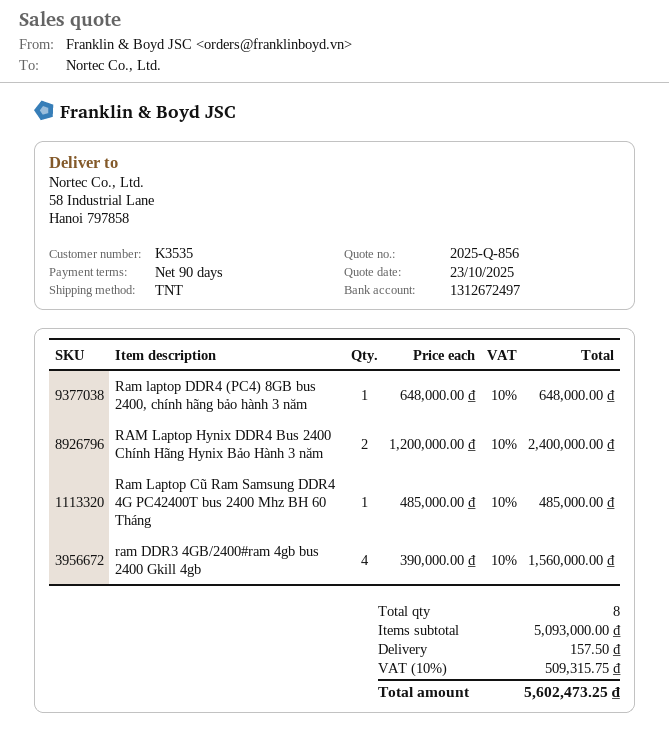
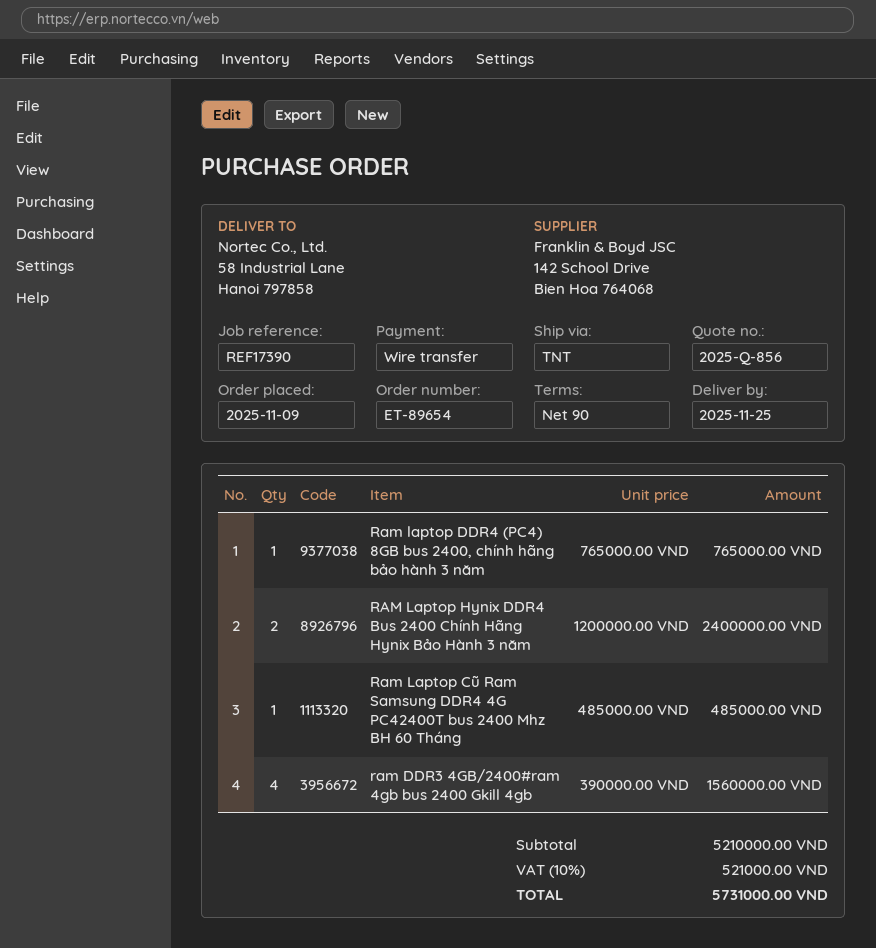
Ram laptop DDR4 (PC4) 8GB bus 2400, chính hãng bảo hành 3 năm: 1 x 648000.00 = 648000.00 -> 1 x 765000.00 = 765000.00
subtotal: 5093000.00 -> 5210000.00
shipping: 157.50 -> none
tax: 10% = 509315.75 -> 10% = 521000.00
total: 5602473.25 -> 5731000.00

